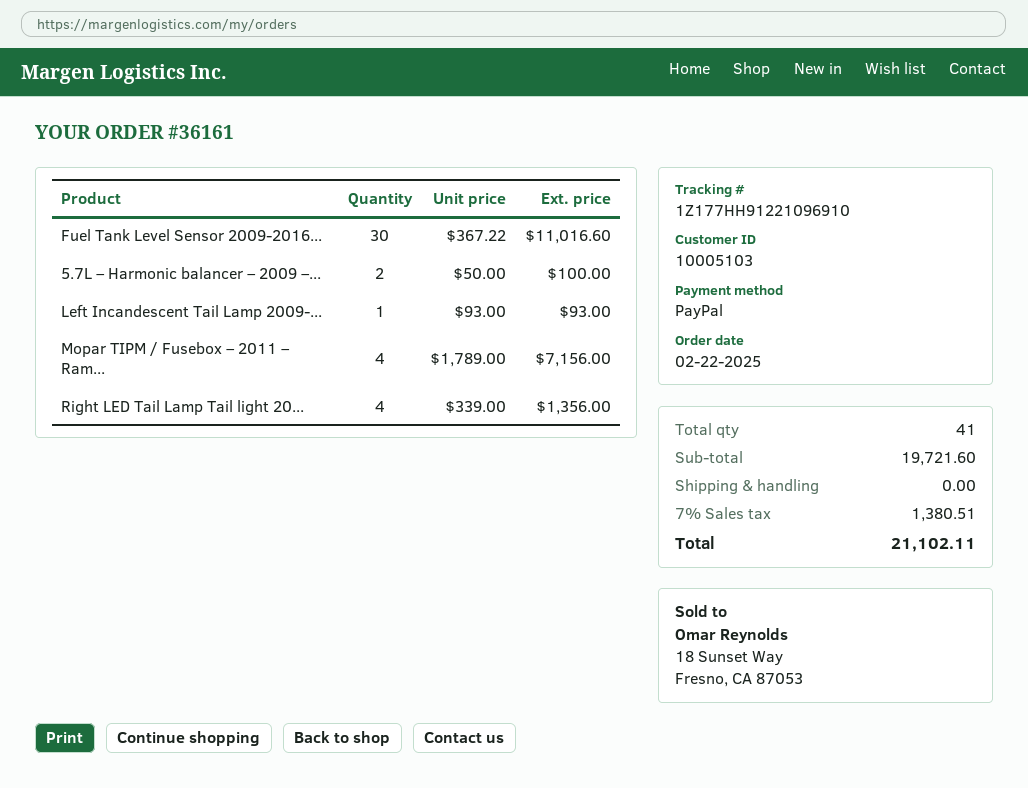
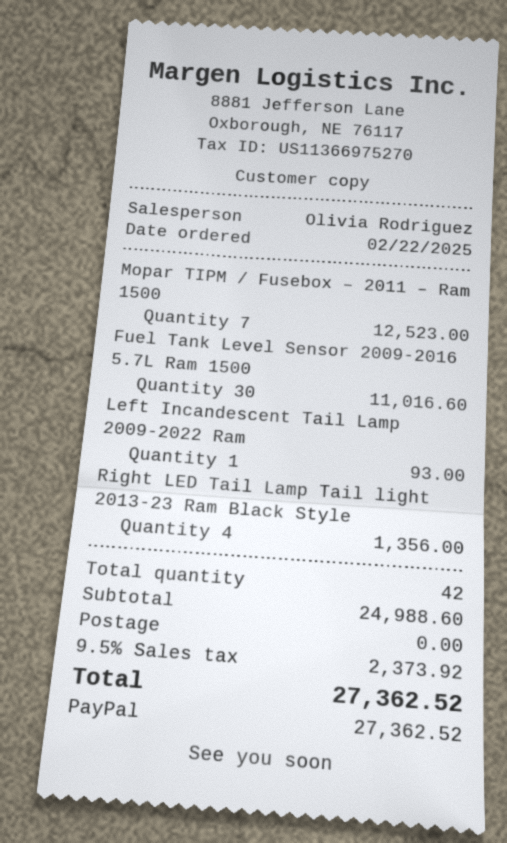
5.7L – Harmonic balancer – 2009 –...: 2 for 100.00 -> none
Mopar TIPM / Fusebox – 2011 – Ram...: 4 for 7156.00 -> 7 for 12523.00
total quantity: 41 -> 42
subtotal: 19721.60 -> 24988.60
tax: 7% = 1380.51 -> 9.5% = 2373.92
total: 21102.11 -> 27362.52

